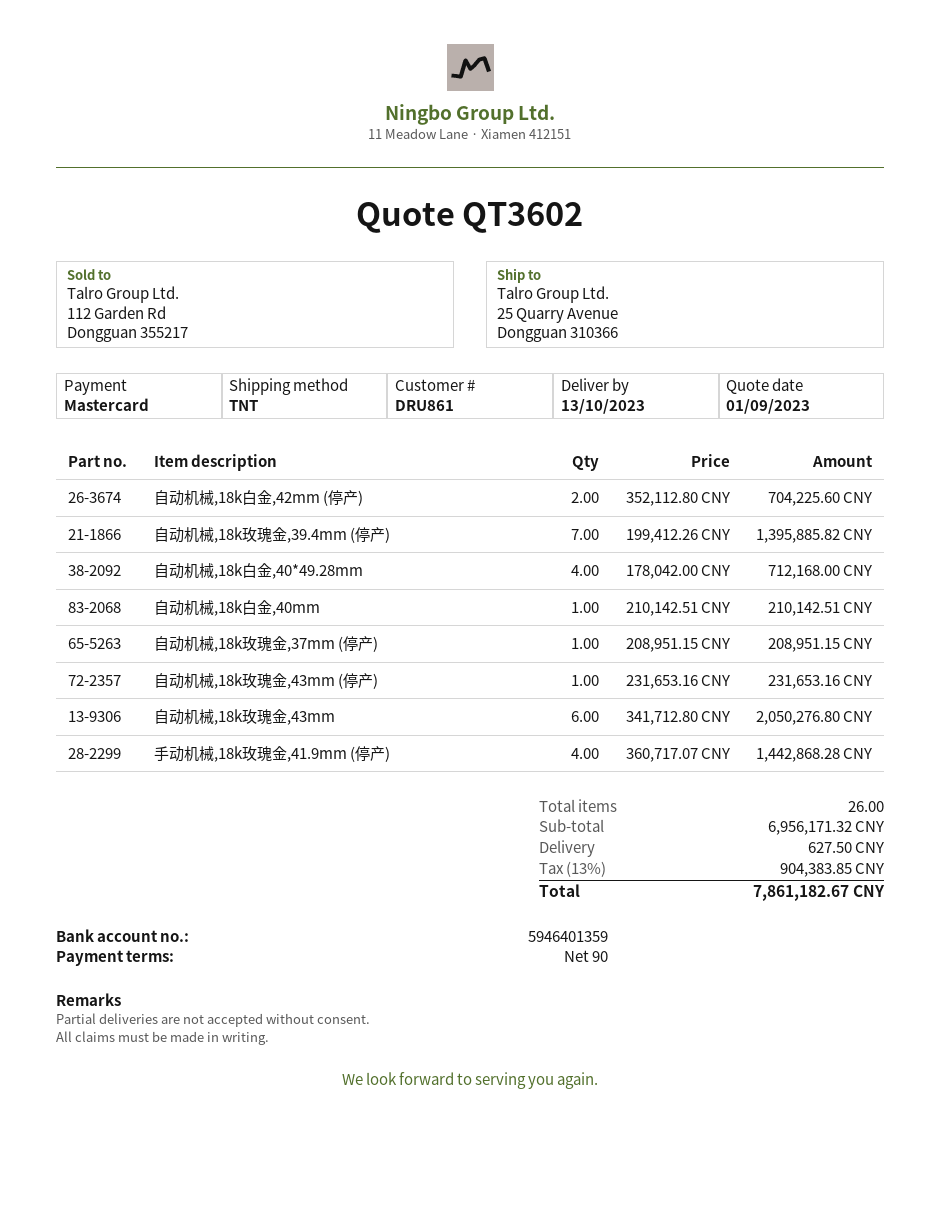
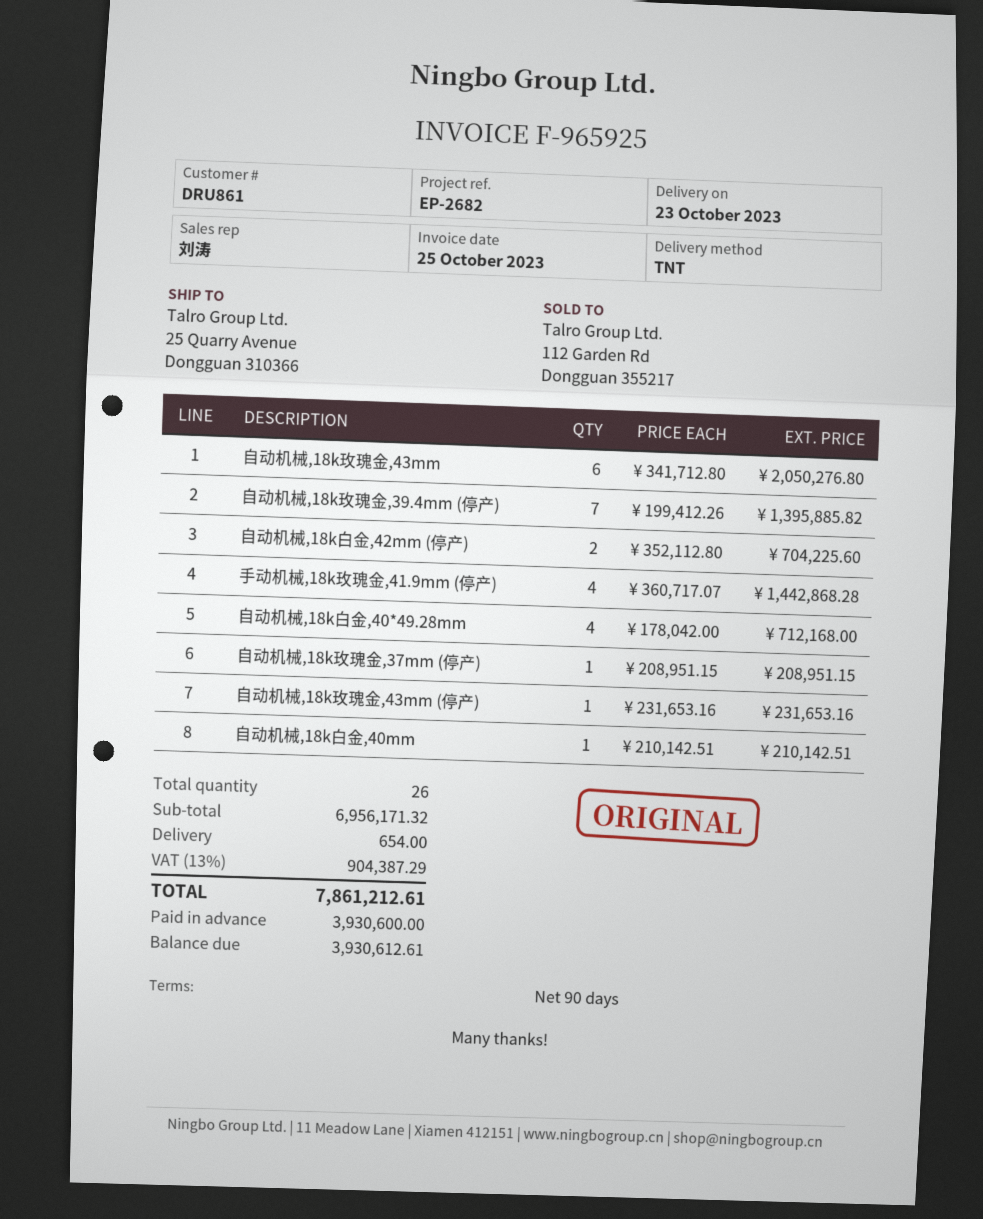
delivery date: 2023-10-13 -> 2023-10-23
shipping: 627.50 -> 654.00
tax: 13% = 904383.85 -> 13% = 904387.29
total: 7861182.67 -> 7861212.61

